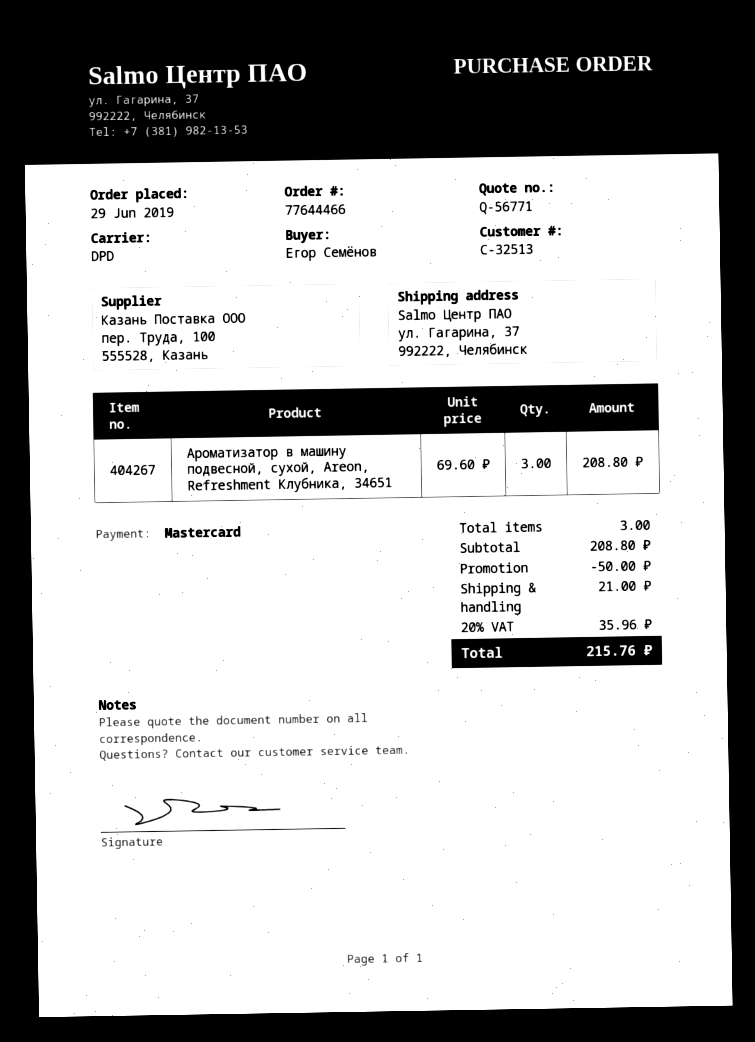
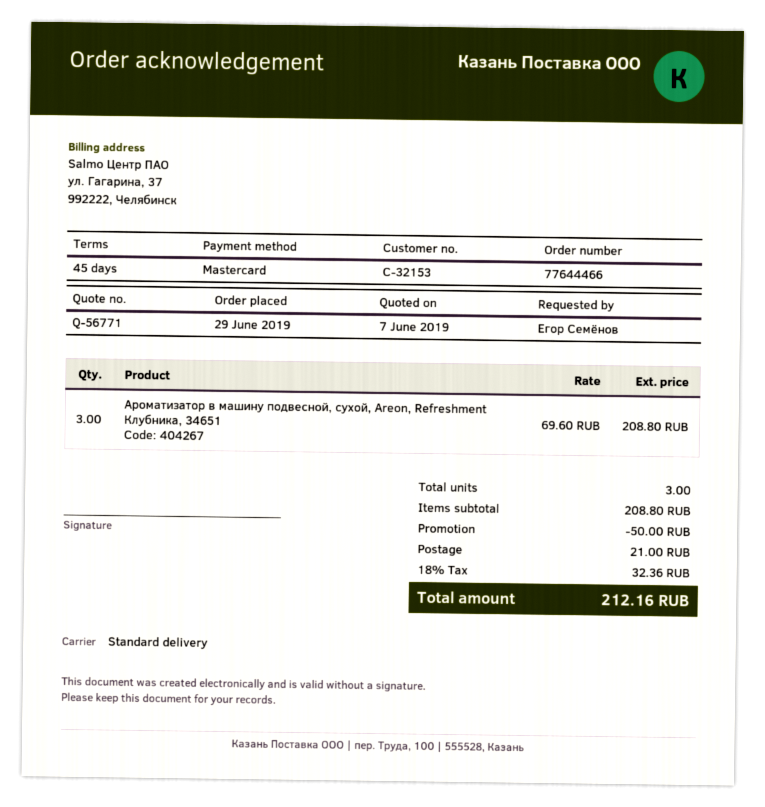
customer number: C-32513 -> C-32153
shipping method: DPD -> standard
tax: 20% = 35.96 -> 18% = 32.36
total: 215.76 -> 212.16

